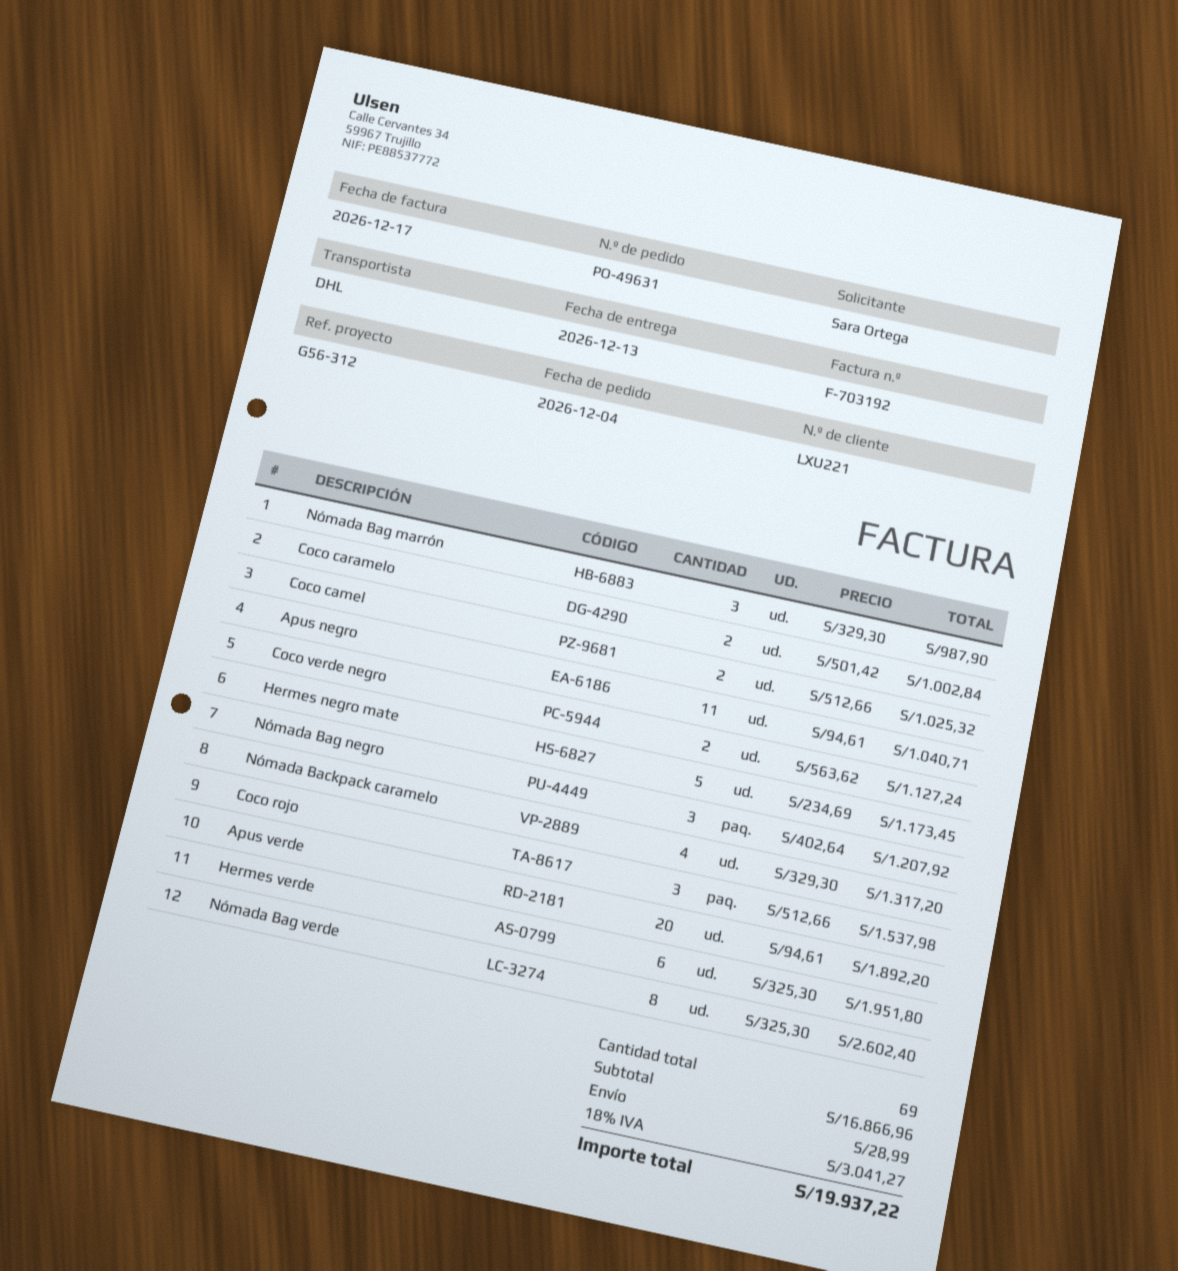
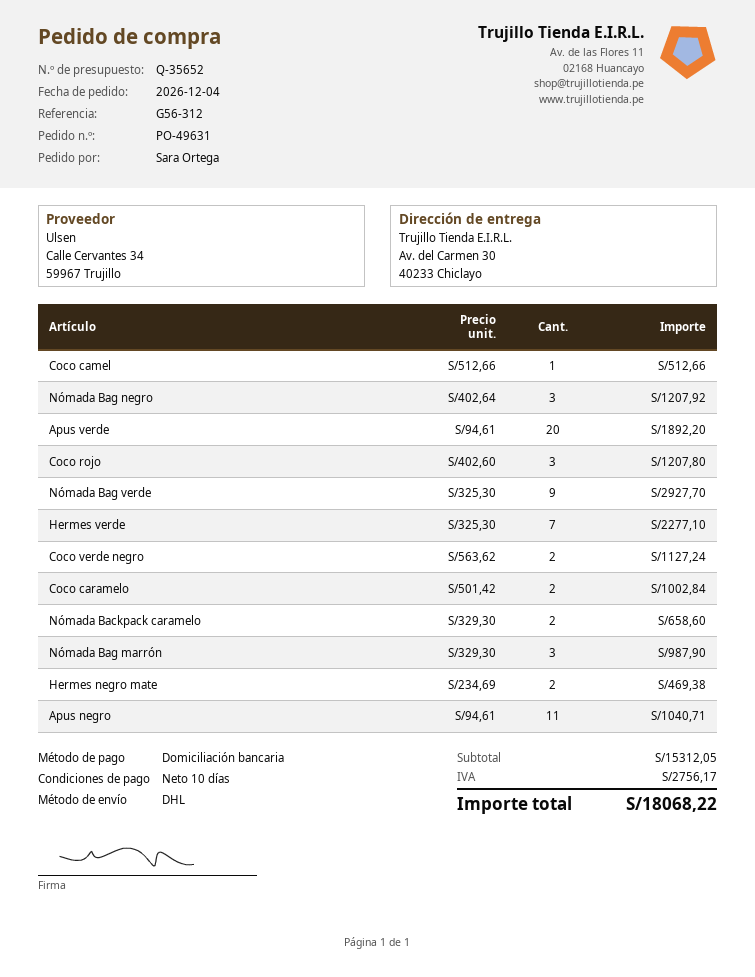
Coco camel: 2 x 512.66 = 1025.32 -> 1 x 512.66 = 512.66
Hermes negro mate: 5 x 234.69 = 1173.45 -> 2 x 234.69 = 469.38
Nómada Backpack caramelo: 4 x 329.30 = 1317.20 -> 2 x 329.30 = 658.60
Coco rojo: 3 x 512.66 = 1537.98 -> 3 x 402.60 = 1207.80
Hermes verde: 6 x 325.30 = 1951.80 -> 7 x 325.30 = 2277.10
Nómada Bag verde: 8 x 325.30 = 2602.40 -> 9 x 325.30 = 2927.70
subtotal: 16866.96 -> 15312.05
shipping: 28.99 -> none
tax: 3041.27 -> 2756.17
total: 19937.22 -> 18068.22

